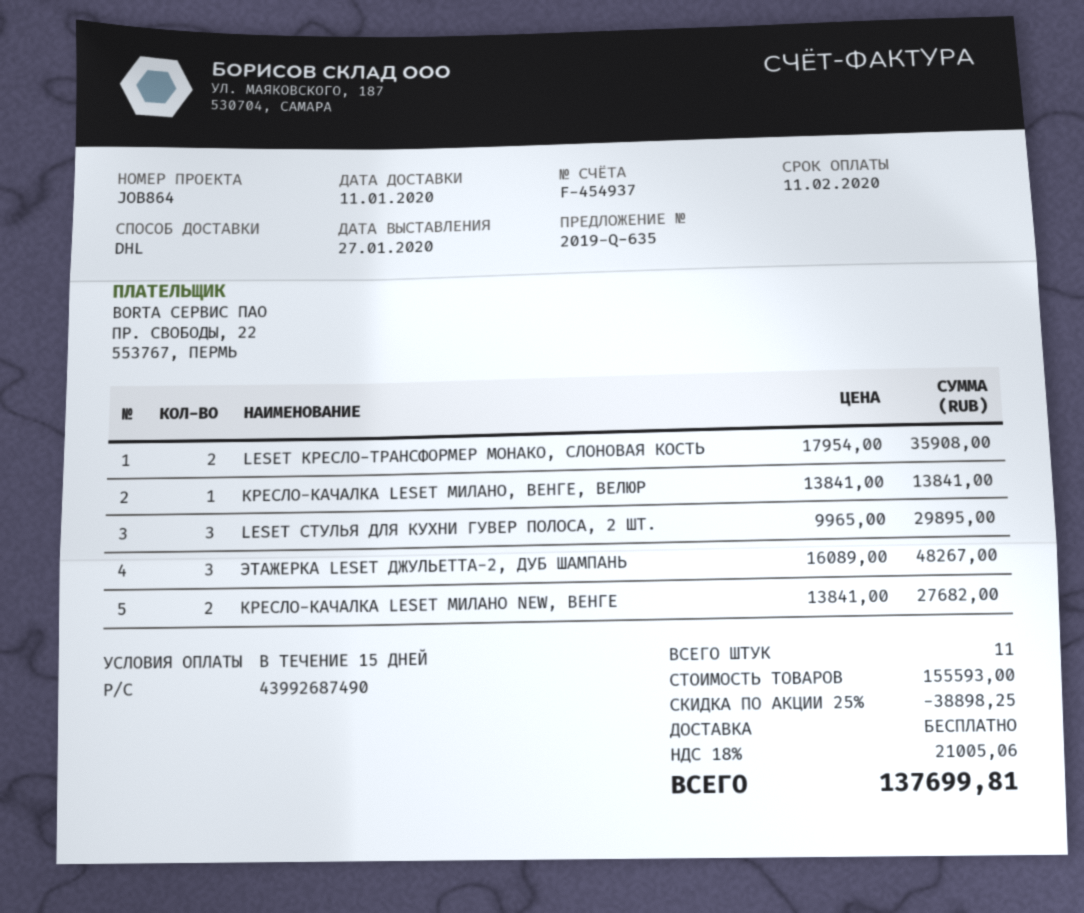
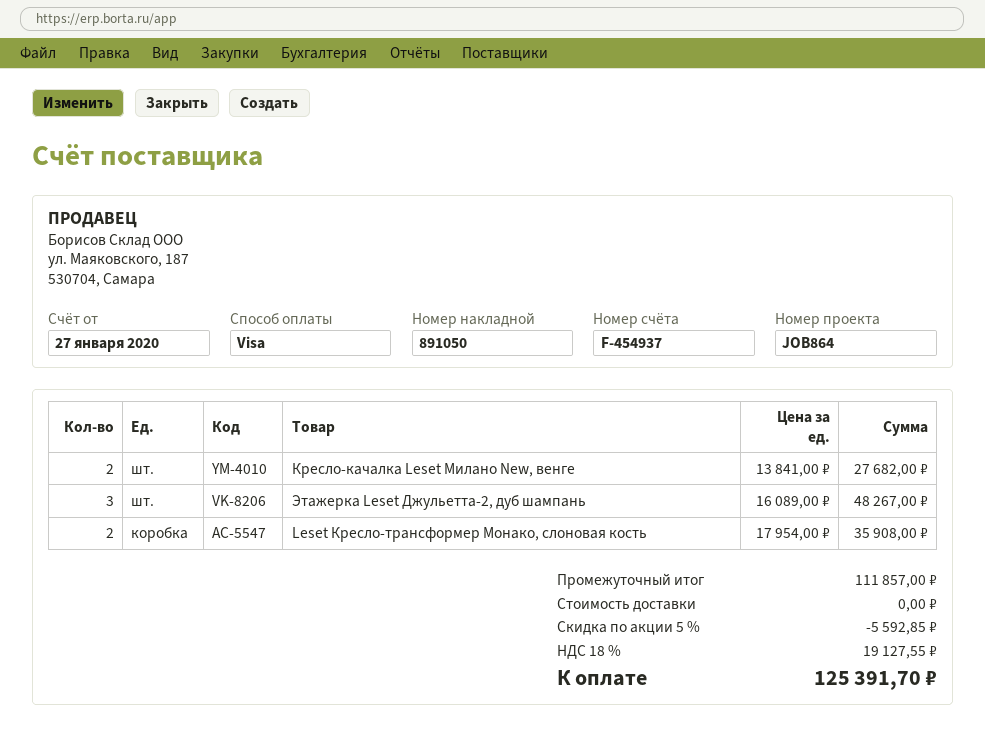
КРЕСЛО-КАЧАЛКА LESET МИЛАНО, ВЕНГЕ, ВЕЛЮР: 1 x 13841.00 = 13841.00 -> none
LESET СТУЛЬЯ ДЛЯ КУХНИ ГУВЕР ПОЛОСА, 2 ШТ.: 3 x 9965.00 = 29895.00 -> none
subtotal: 155593.00 -> 111857.00
discount: 25% = 38898.25 -> 5% = 5592.85
tax: 18% = 21005.06 -> 18% = 19127.55
total: 137699.81 -> 125391.70

